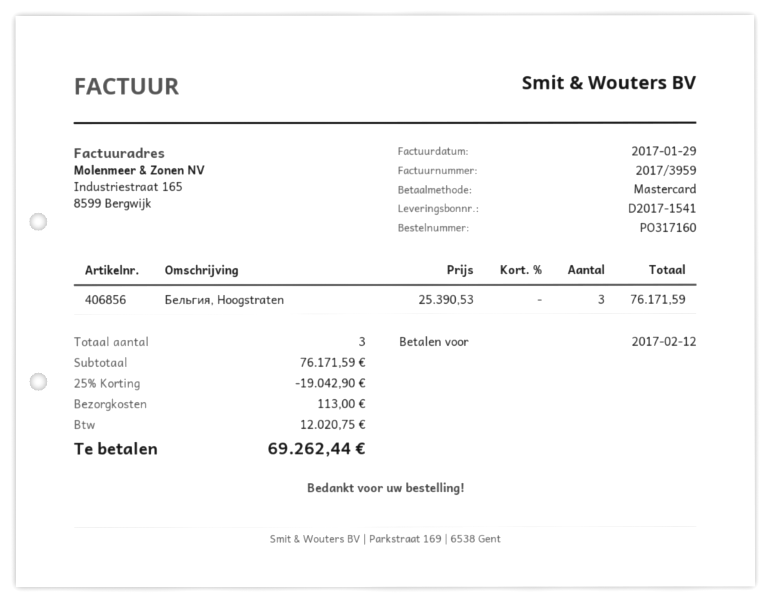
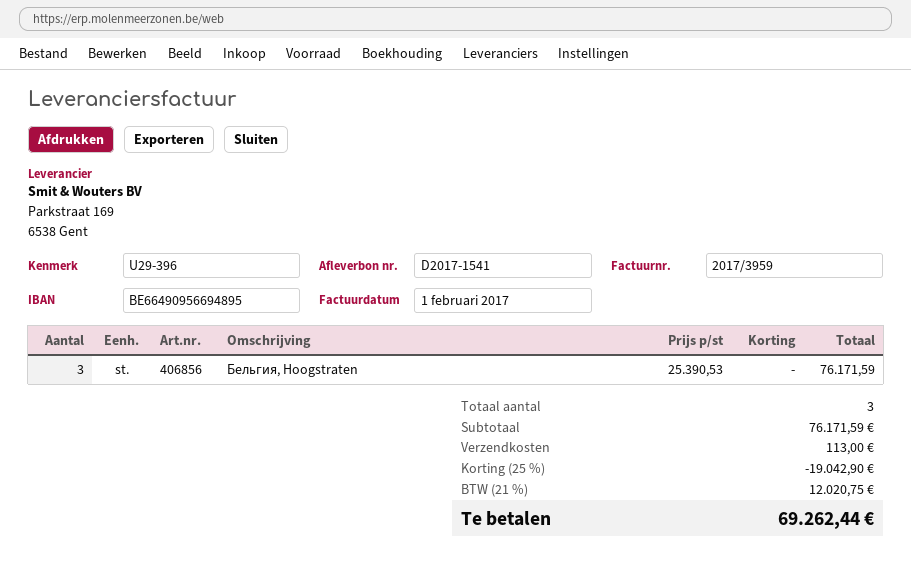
invoice date: 2017-01-29 -> 2017-02-01

